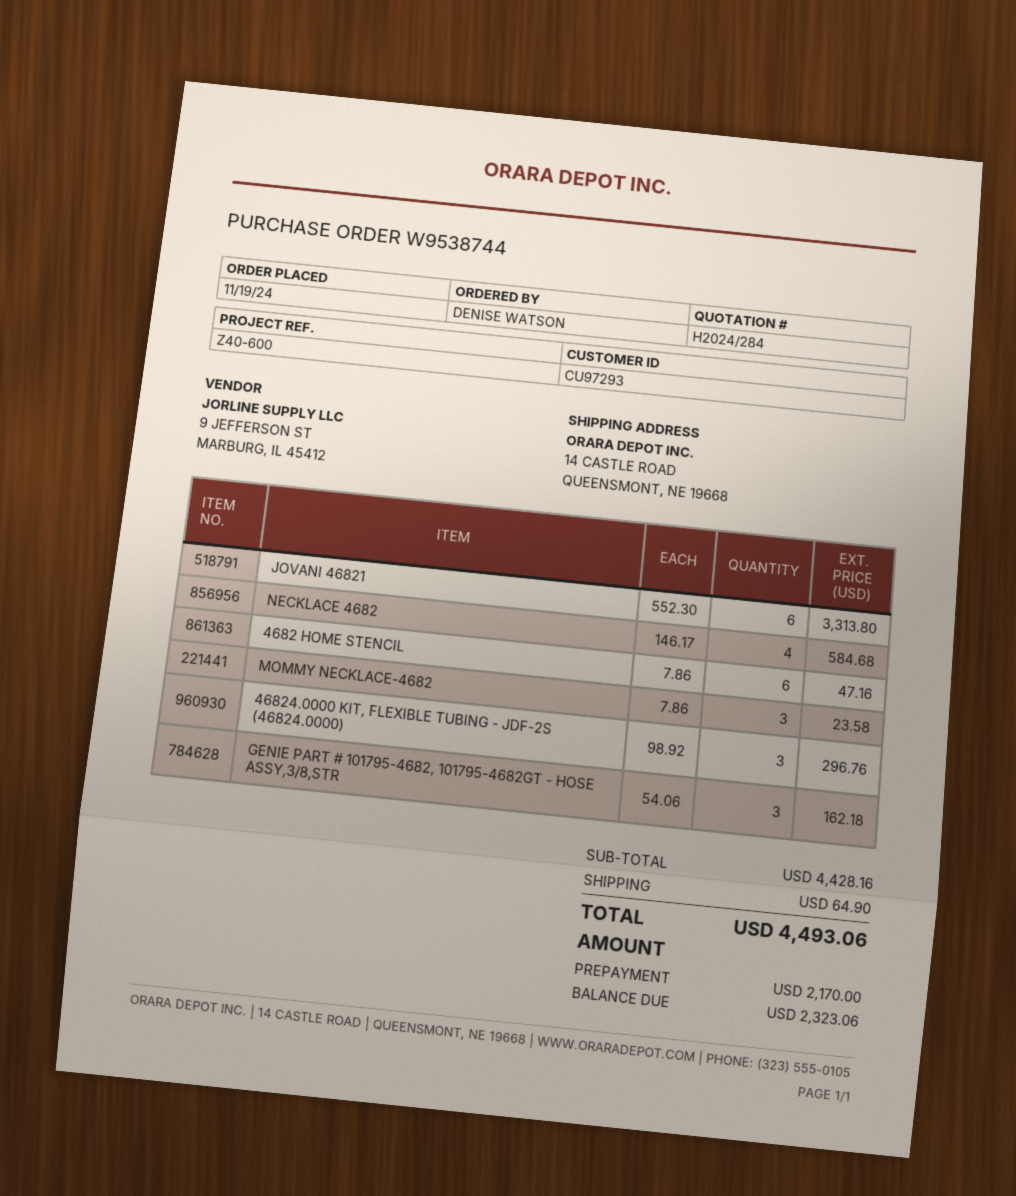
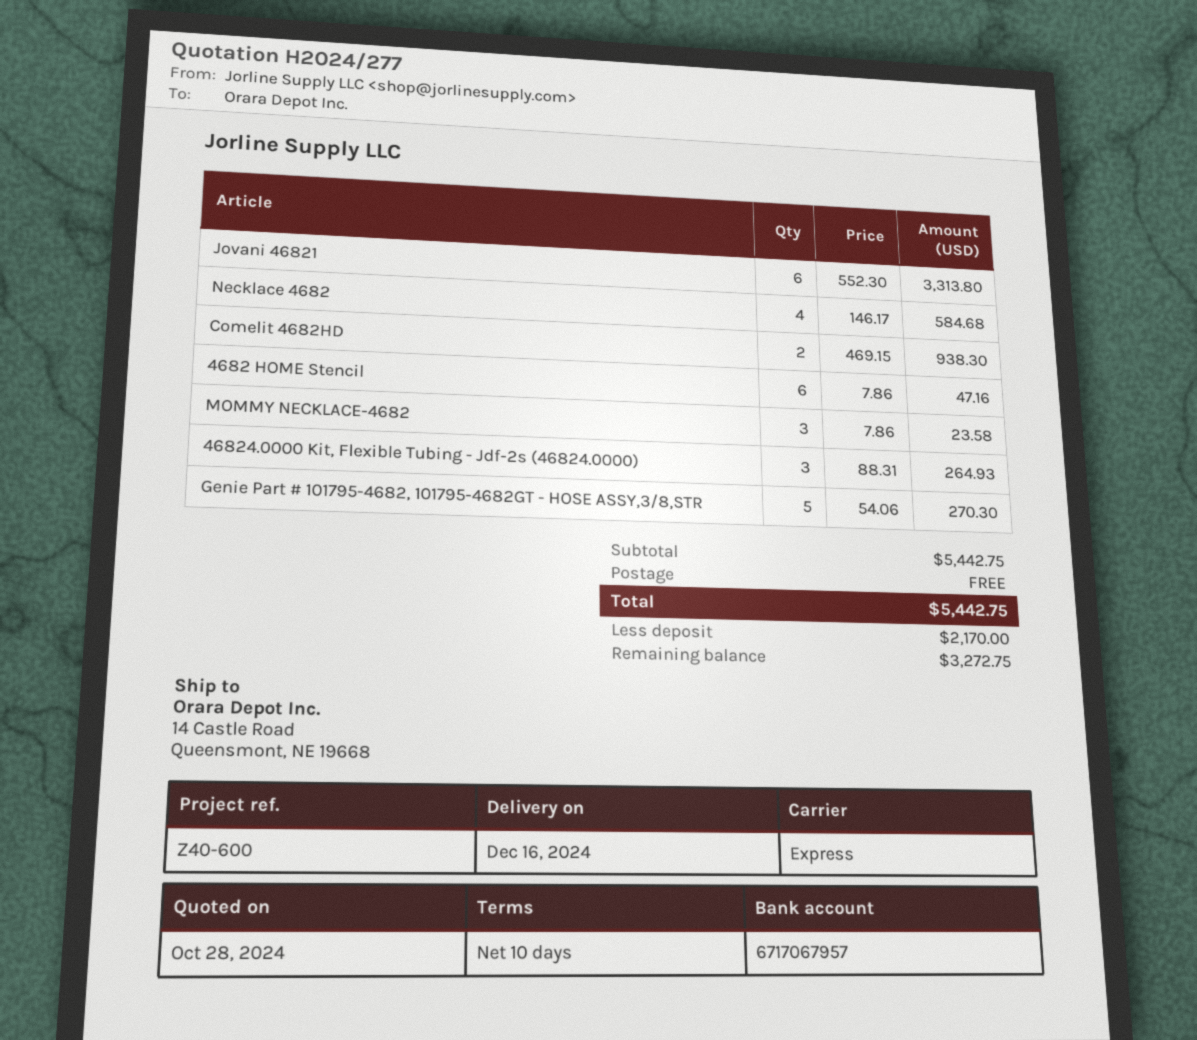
quote number: H2024/284 -> H2024/277
46824.0000 KIT, FLEXIBLE TUBING - JDF-2S (46824.0000): 3 x 98.92 = 296.76 -> 3 x 88.31 = 264.93
GENIE PART # 101795-4682, 101795-4682GT - HOSE ASSY,3/8,STR: 3 x 54.06 = 162.18 -> 5 x 54.06 = 270.30
Comelit 4682HD: none -> 2 x 469.15 = 938.30
subtotal: 4428.16 -> 5442.75
shipping: 64.90 -> 0.00
total: 4493.06 -> 5442.75
balance: 2323.06 -> 3272.75

